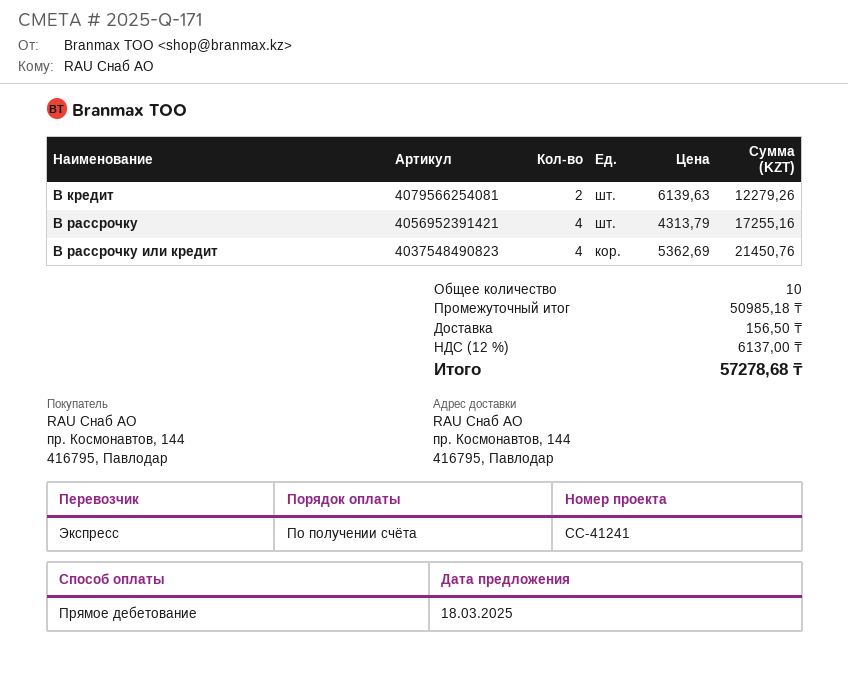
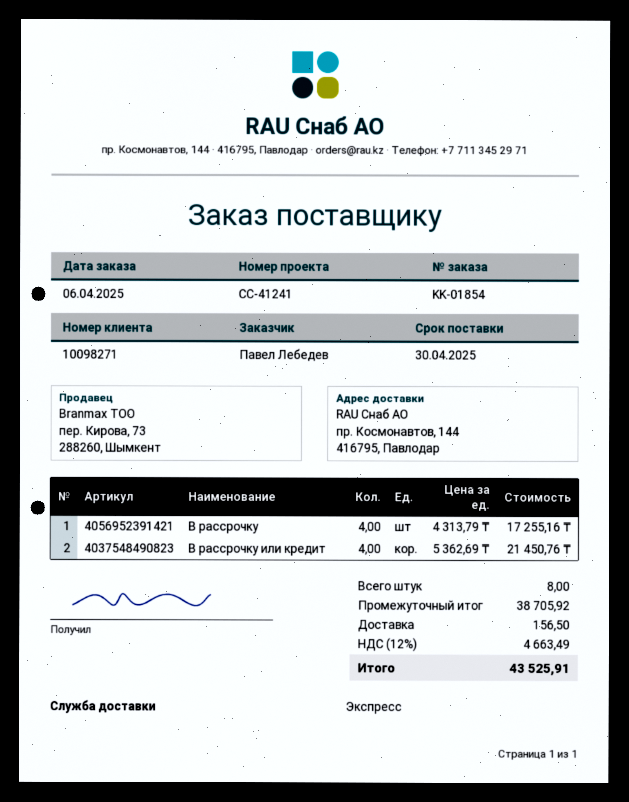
В кредит: 2 x 6139.63 = 12279.26 -> none
total quantity: 10 -> 8
subtotal: 50985.18 -> 38705.92
tax: 12% = 6137.00 -> 12% = 4663.49
total: 57278.68 -> 43525.91

